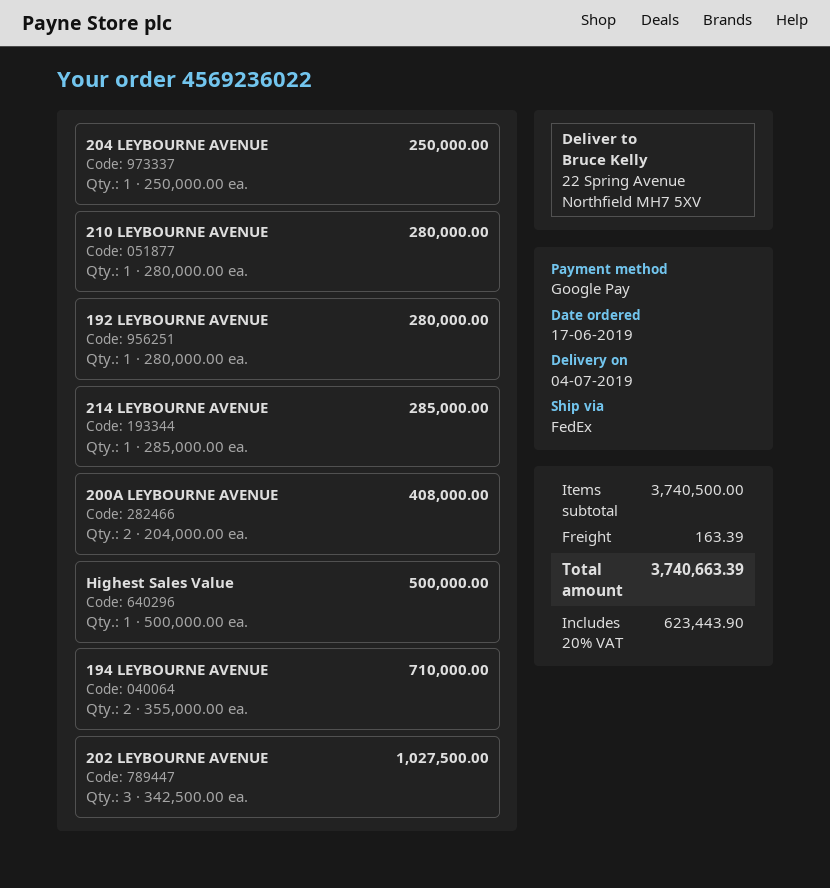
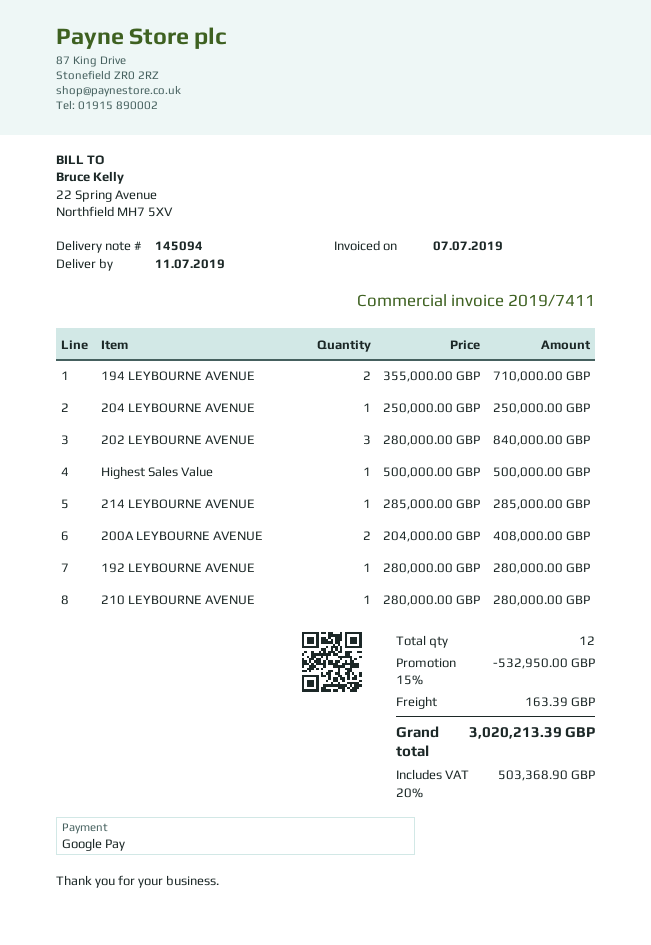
delivery date: 2019-07-04 -> 2019-07-11
202 LEYBOURNE AVENUE: 3 x 342500.00 = 1027500.00 -> 3 x 280000.00 = 840000.00
discount: none -> 15% = 532950.00
tax: 20% = 623443.90 -> 20% = 503368.90
total: 3740663.39 -> 3020213.39

